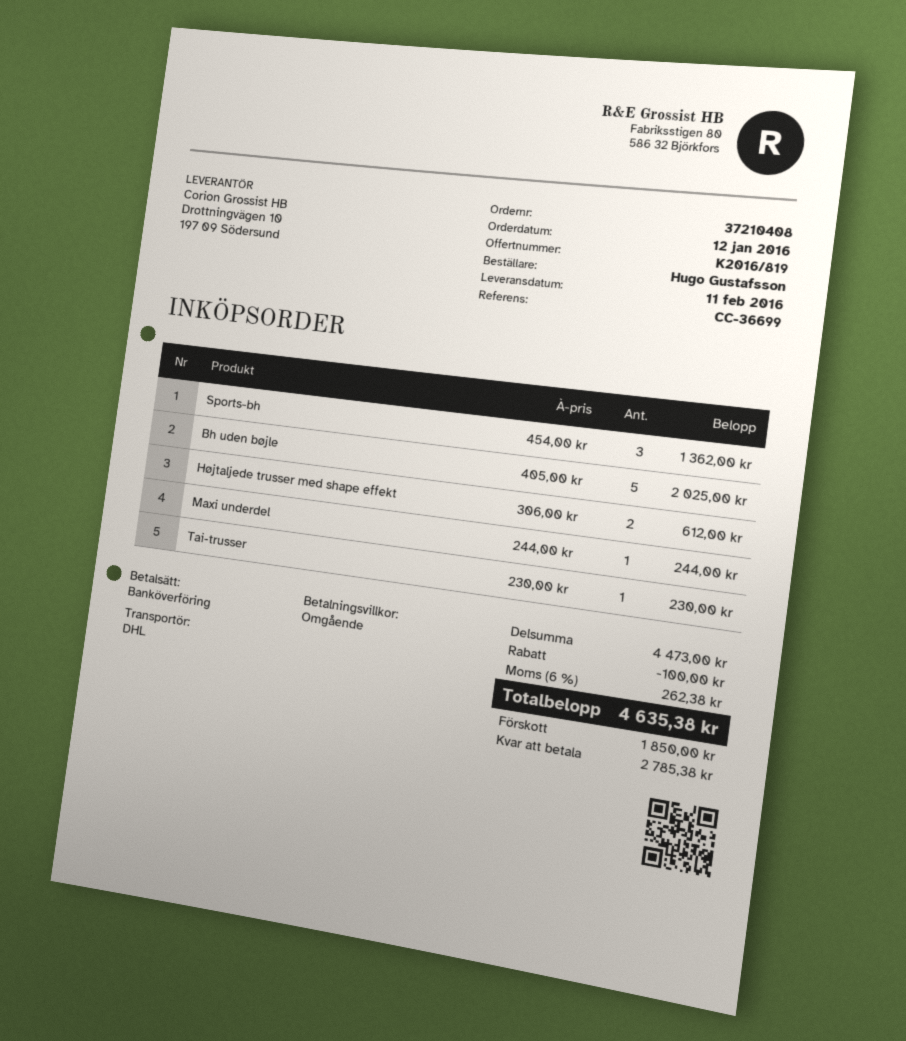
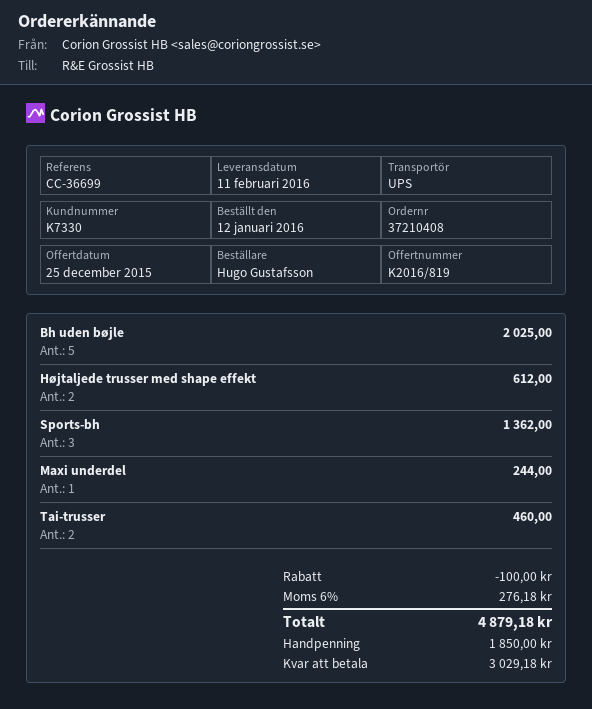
shipping method: DHL -> UPS
Tai-trusser: 1 for 230.00 -> 2 for 460.00
tax: 6% = 262.38 -> 6% = 276.18
total: 4635.38 -> 4879.18
balance: 2785.38 -> 3029.18

